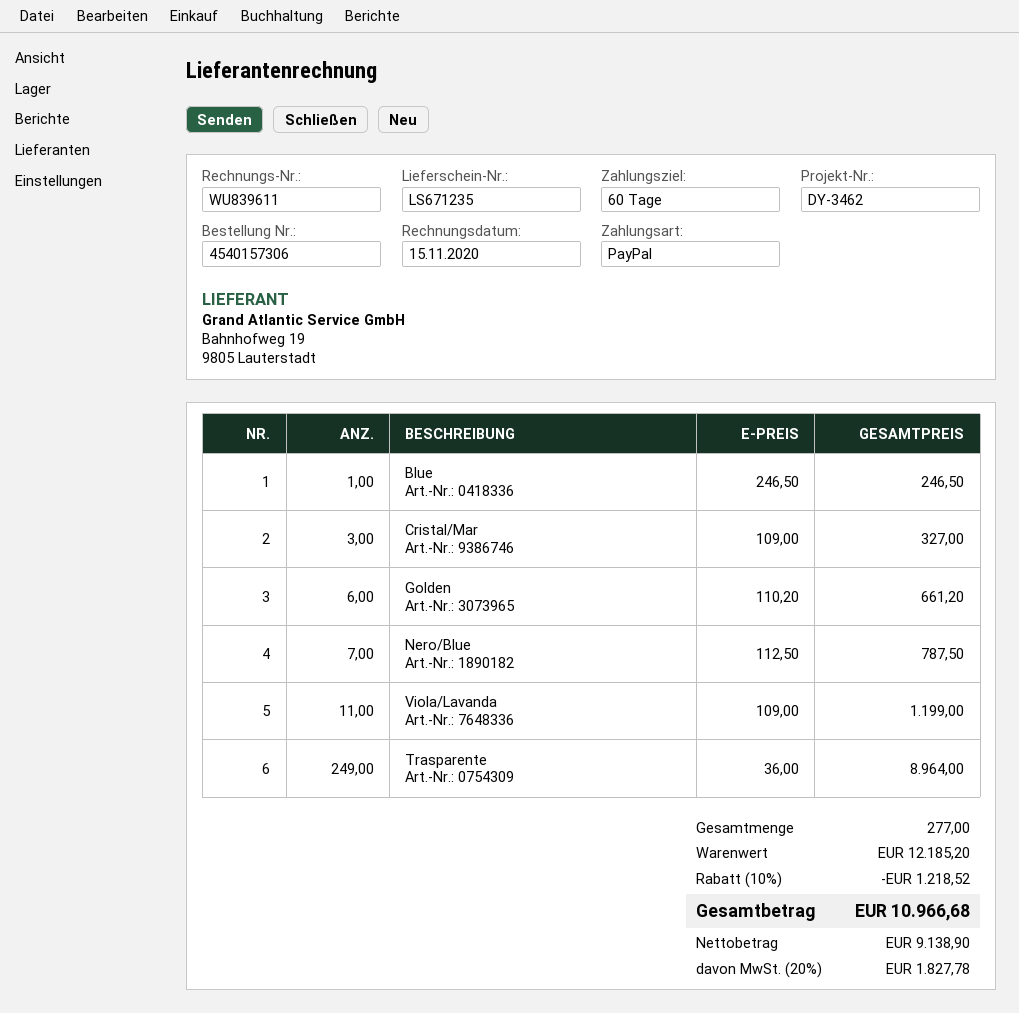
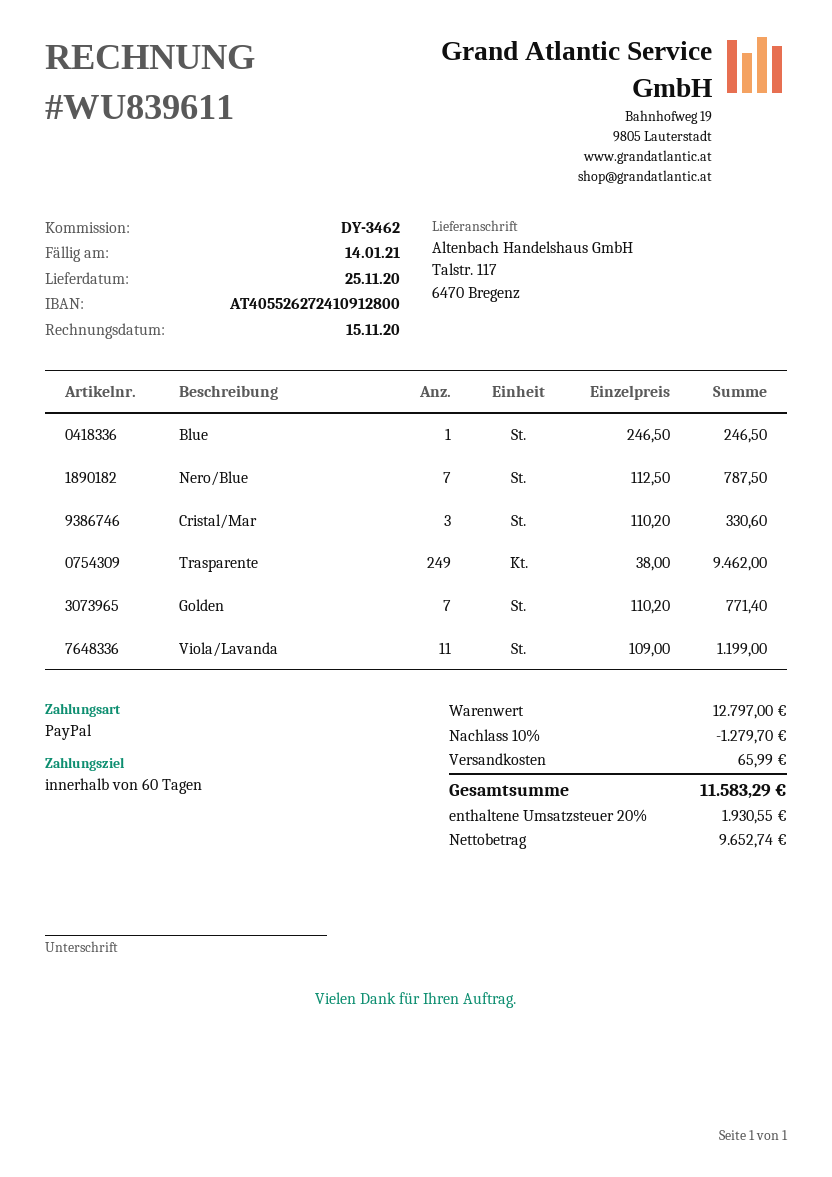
Cristal/Mar: 3 x 109.00 = 327.00 -> 3 x 110.20 = 330.60
Golden: 6 x 110.20 = 661.20 -> 7 x 110.20 = 771.40
Trasparente: 249 x 36.00 = 8964.00 -> 249 x 38.00 = 9462.00
subtotal: 12185.20 -> 12797.00
discount: 10% = 1218.52 -> 10% = 1279.70
shipping: none -> 65.99
net: 9138.90 -> 9652.74
tax: 20% = 1827.78 -> 20% = 1930.55
total: 10966.68 -> 11583.29

